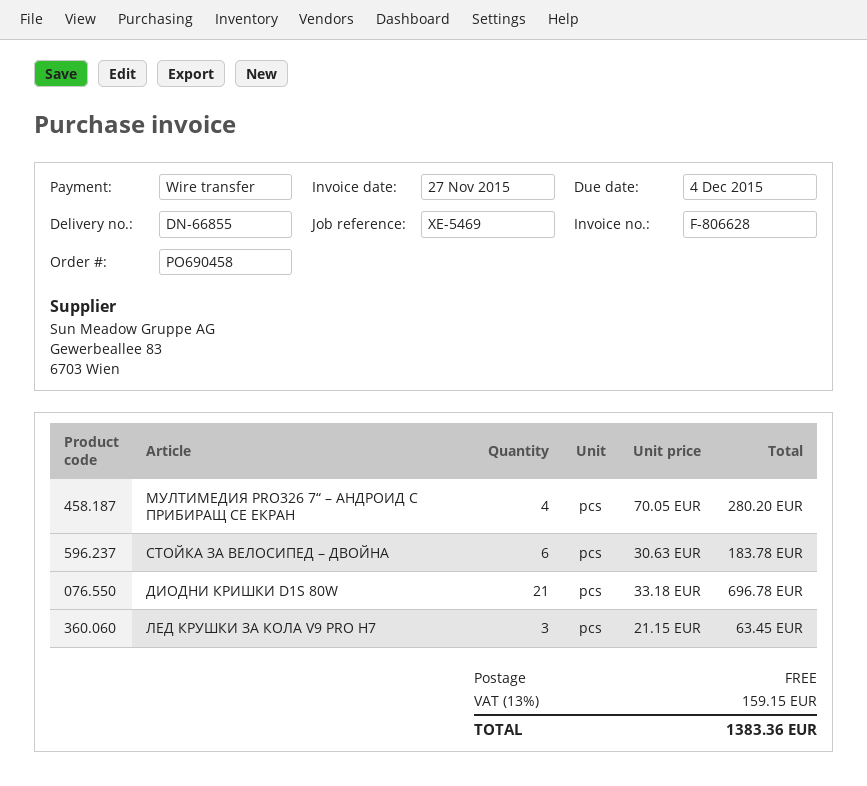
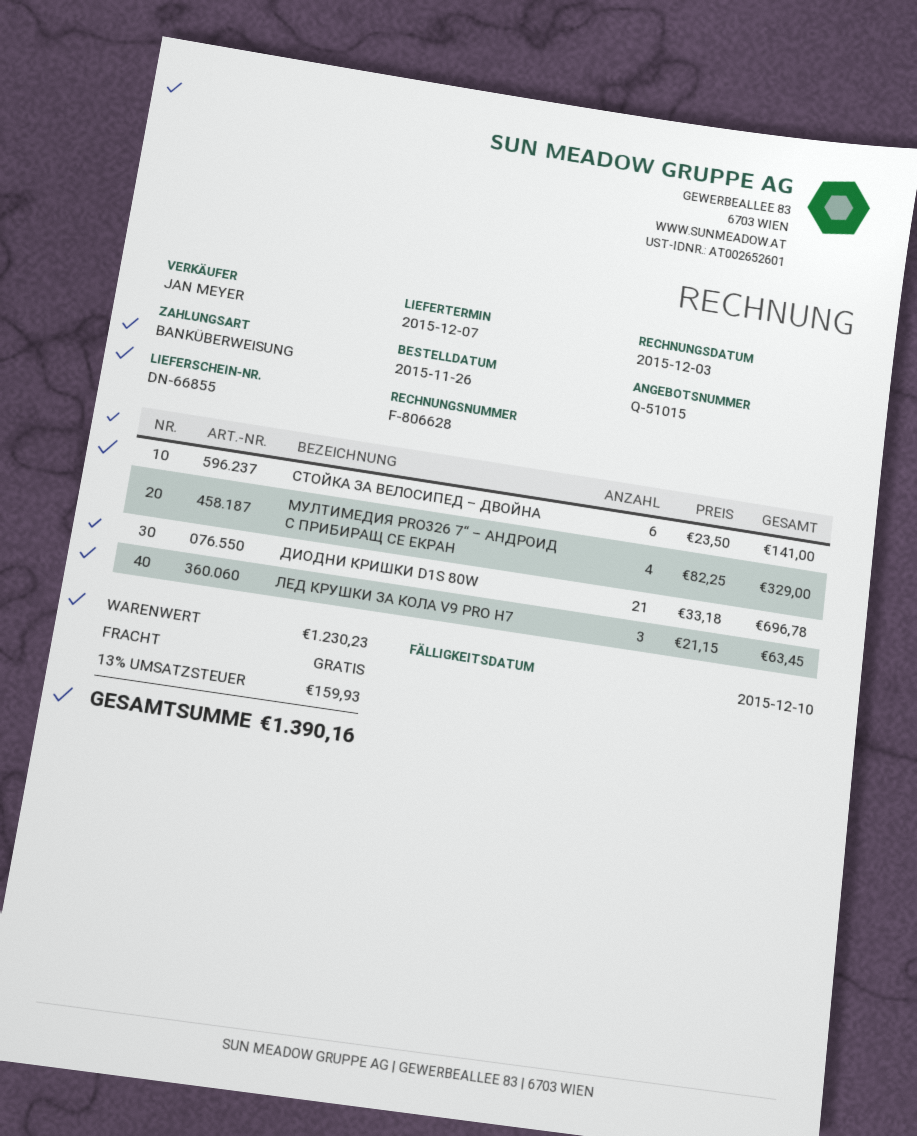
invoice date: 2015-11-27 -> 2015-12-03
due date: 2015-12-04 -> 2015-12-10
МУЛТИМЕДИЯ PRO326 7“ – АНДРОИД С ПРИБИРАЩ СЕ ЕКРАН: 4 x 70.05 = 280.20 -> 4 x 82.25 = 329.00
СТОЙКА ЗА ВЕЛОСИПЕД – ДВОЙНА: 6 x 30.63 = 183.78 -> 6 x 23.50 = 141.00
tax: 13% = 159.15 -> 13% = 159.93
total: 1383.36 -> 1390.16

